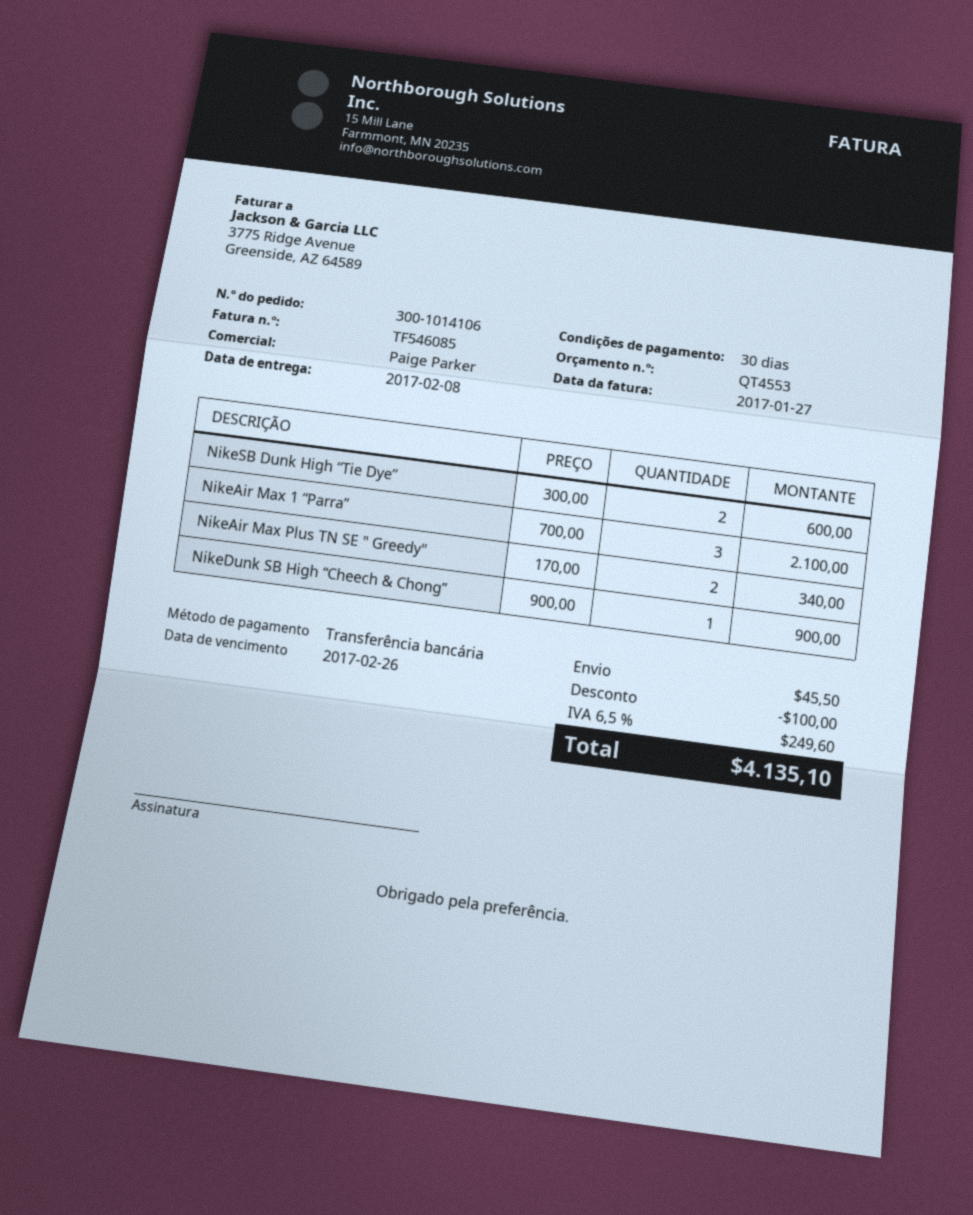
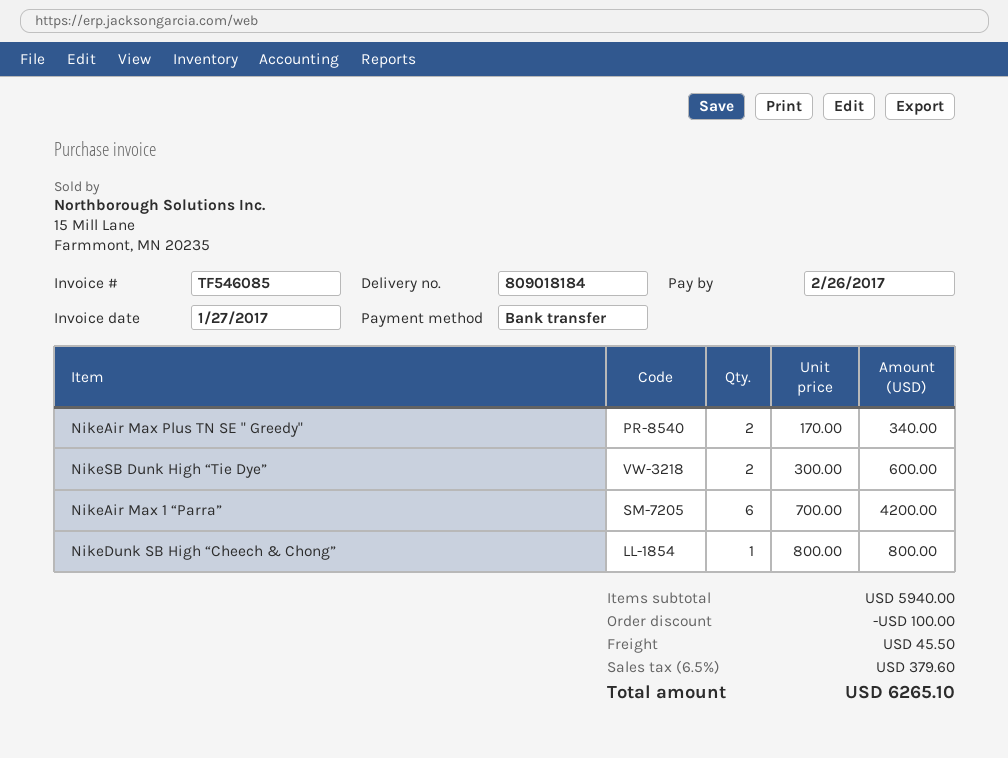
NikeAir Max 1 “Parra”: 3 x 700.00 = 2100.00 -> 6 x 700.00 = 4200.00
NikeDunk SB High “Cheech & Chong”: 1 x 900.00 = 900.00 -> 1 x 800.00 = 800.00
tax: 6.5% = 249.60 -> 6.5% = 379.60
total: 4135.10 -> 6265.10

